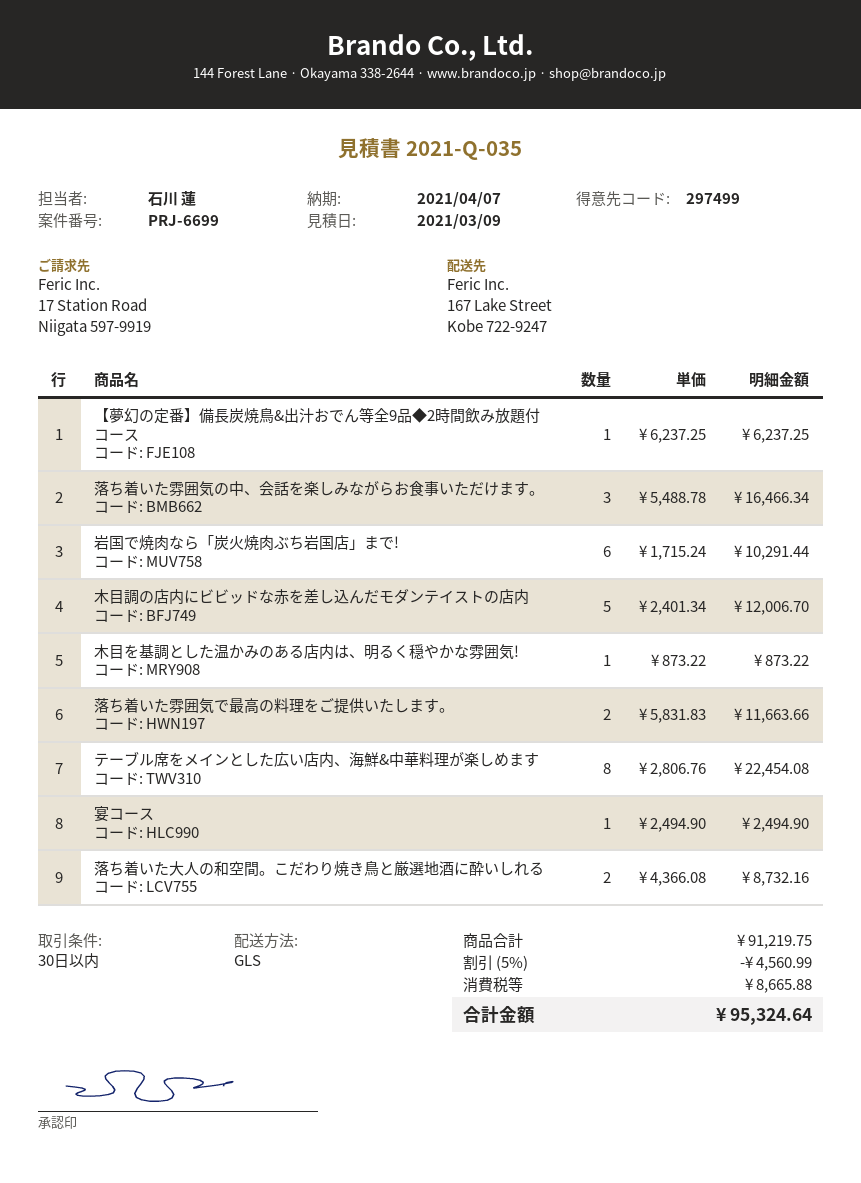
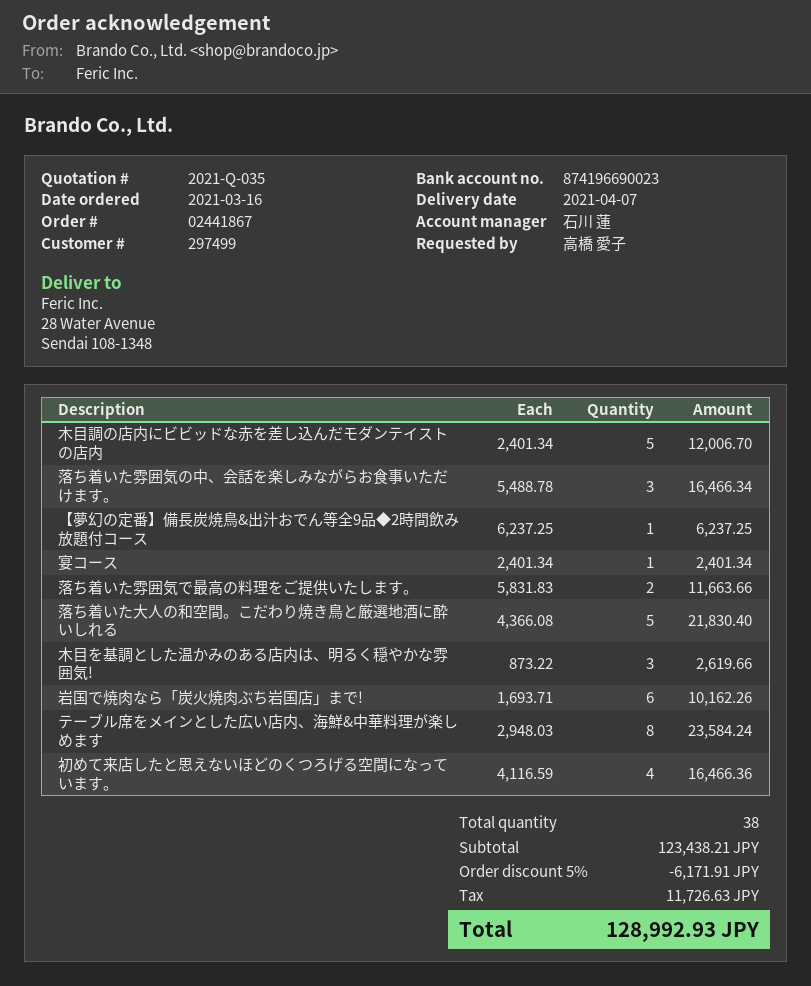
ship to: 167 Lake Street, Kobe 722-9247 -> 28 Water Avenue, Sendai 108-1348
岩国で焼肉なら「炭火焼肉ぶち岩国店」まで!: 6 x 1715.24 = 10291.44 -> 6 x 1693.71 = 10162.26
木目を基調とした温かみのある店内は、明るく穏やかな雰囲気!: 1 x 873.22 = 873.22 -> 3 x 873.22 = 2619.66
テーブル席をメインとした広い店内、海鮮&中華料理が楽しめます: 8 x 2806.76 = 22454.08 -> 8 x 2948.03 = 23584.24
宴コース: 1 x 2494.90 = 2494.90 -> 1 x 2401.34 = 2401.34
落ち着いた大人の和空間。こだわり焼き鳥と厳選地酒に酔いしれる: 2 x 4366.08 = 8732.16 -> 5 x 4366.08 = 21830.40
初めて来店したと思えないほどのくつろげる空間になっています。: none -> 4 x 4116.59 = 16466.36
subtotal: 91219.75 -> 123438.21
discount: 5% = 4560.99 -> 5% = 6171.91
tax: 8665.88 -> 11726.63
total: 95324.64 -> 128992.93

